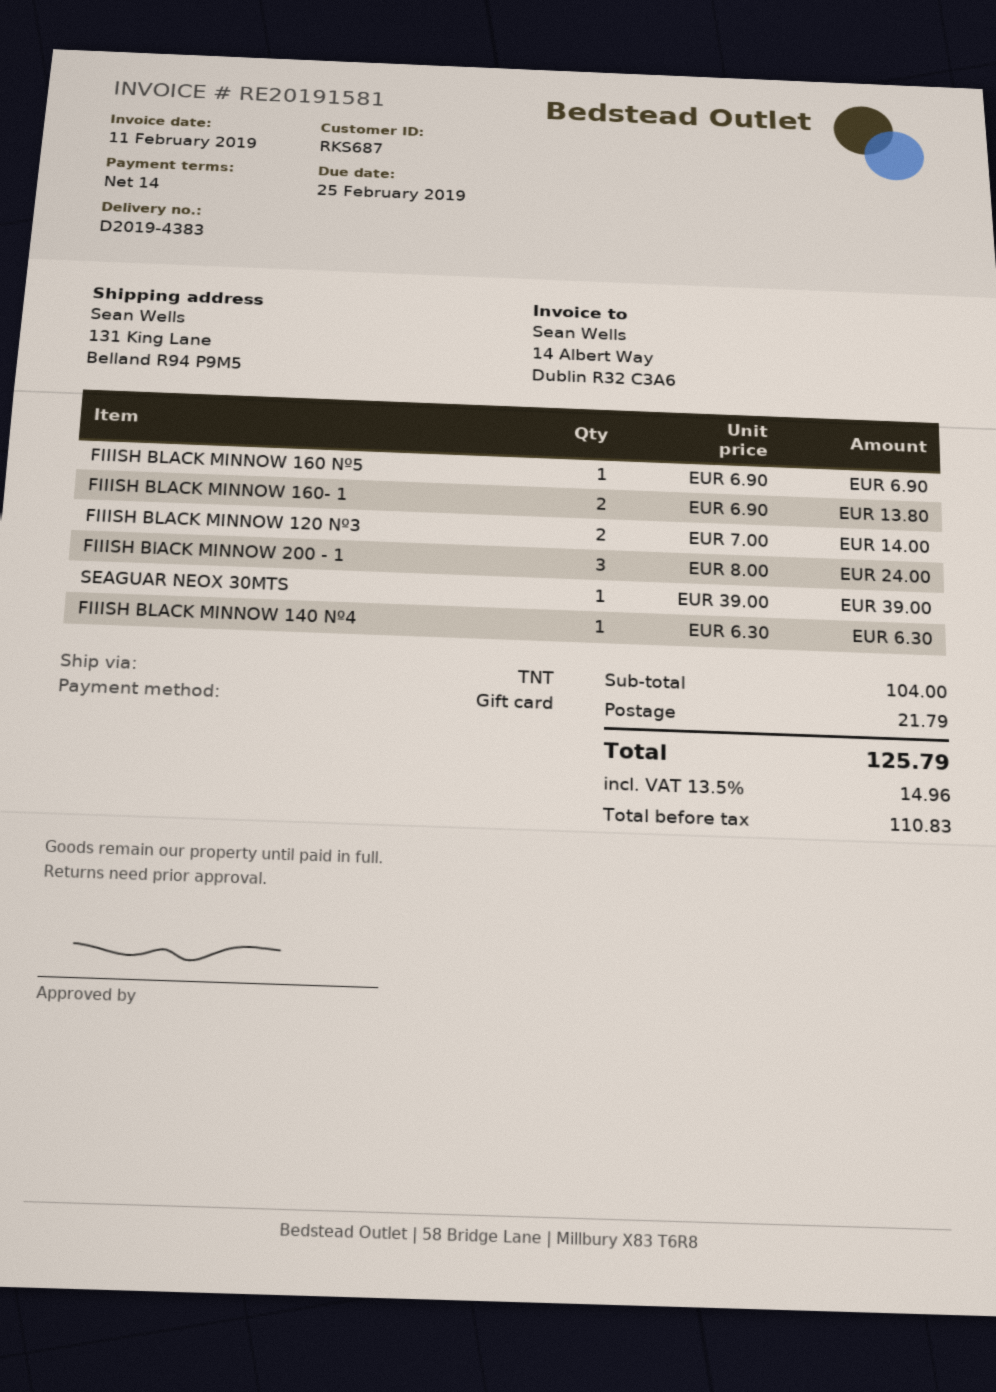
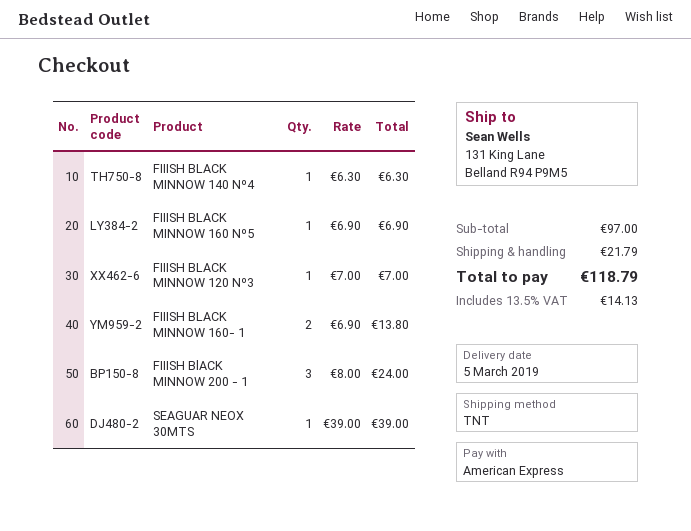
payment method: gift card -> American Express
FIIISH BLACK MINNOW 120 Nº3: 2 x 7.00 = 14.00 -> 1 x 7.00 = 7.00
subtotal: 104.00 -> 97.00
tax: 13.5% = 14.96 -> 13.5% = 14.13
total: 125.79 -> 118.79

